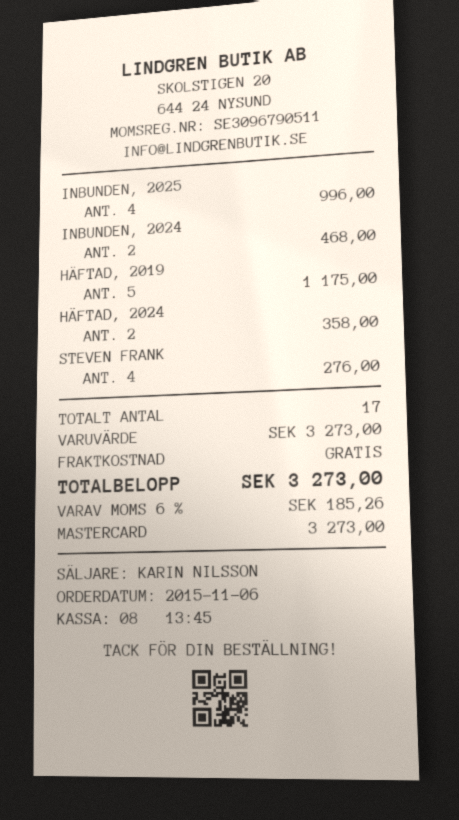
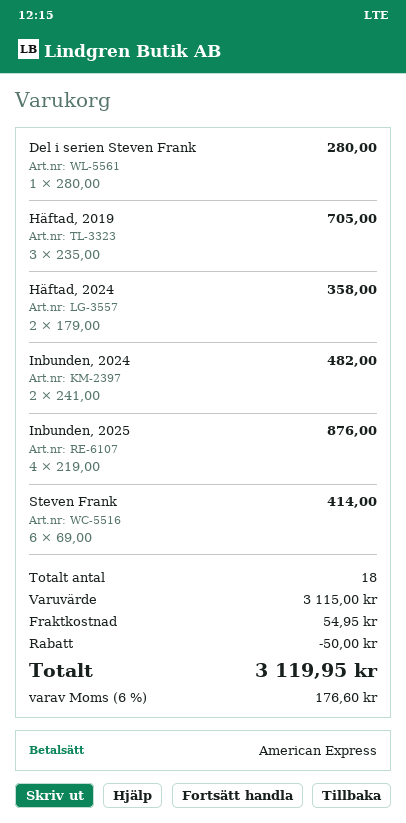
payment method: Mastercard -> American Express
INBUNDEN, 2025: 4 for 996.00 -> 4 for 876.00
INBUNDEN, 2024: 2 for 468.00 -> 2 for 482.00
HÄFTAD, 2019: 5 for 1175.00 -> 3 for 705.00
STEVEN FRANK: 4 for 276.00 -> 6 for 414.00
Del i serien Steven Frank: none -> 1 for 280.00
total quantity: 17 -> 18
subtotal: 3273.00 -> 3115.00
discount: none -> 50.00
shipping: 0.00 -> 54.95
tax: 6% = 185.26 -> 6% = 176.60
total: 3273.00 -> 3119.95

